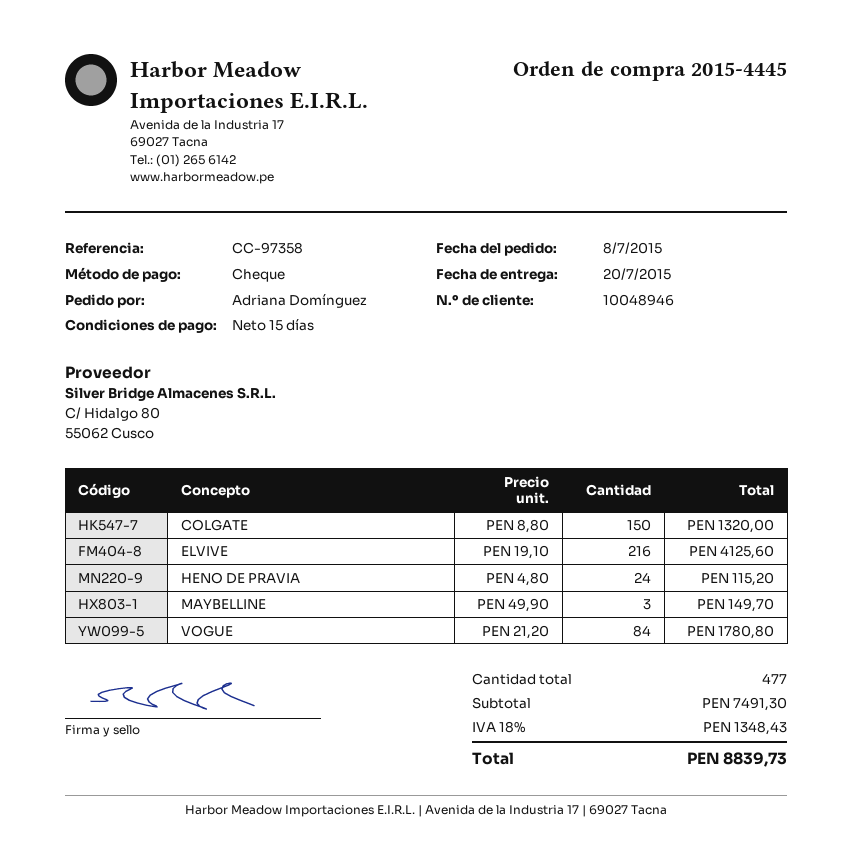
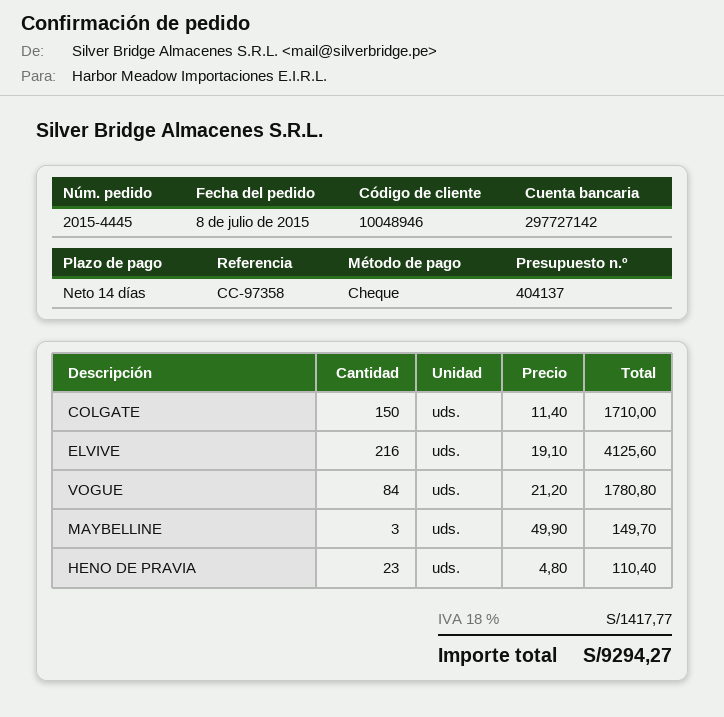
payment terms: 15 days -> 14 days
COLGATE: 150 x 8.80 = 1320.00 -> 150 x 11.40 = 1710.00
HENO DE PRAVIA: 24 x 4.80 = 115.20 -> 23 x 4.80 = 110.40
tax: 18% = 1348.43 -> 18% = 1417.77
total: 8839.73 -> 9294.27

